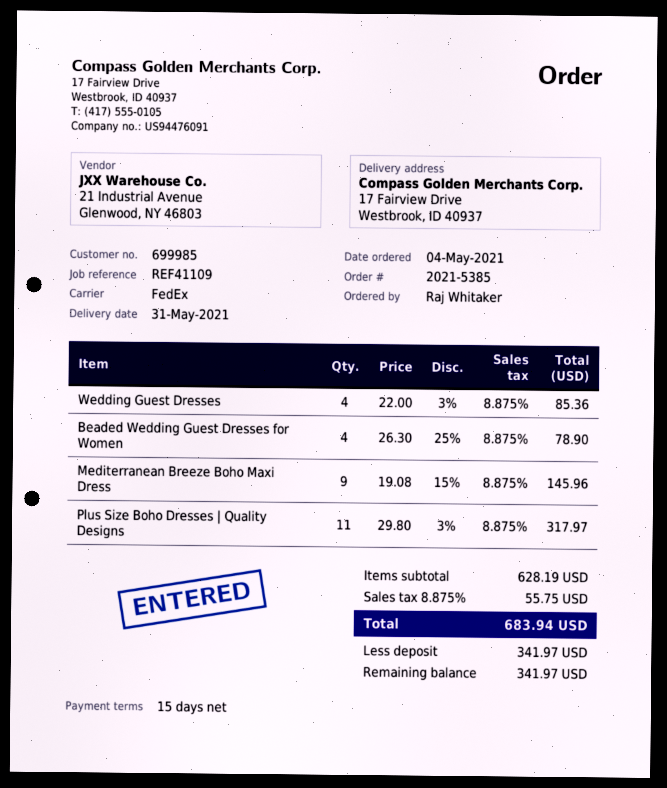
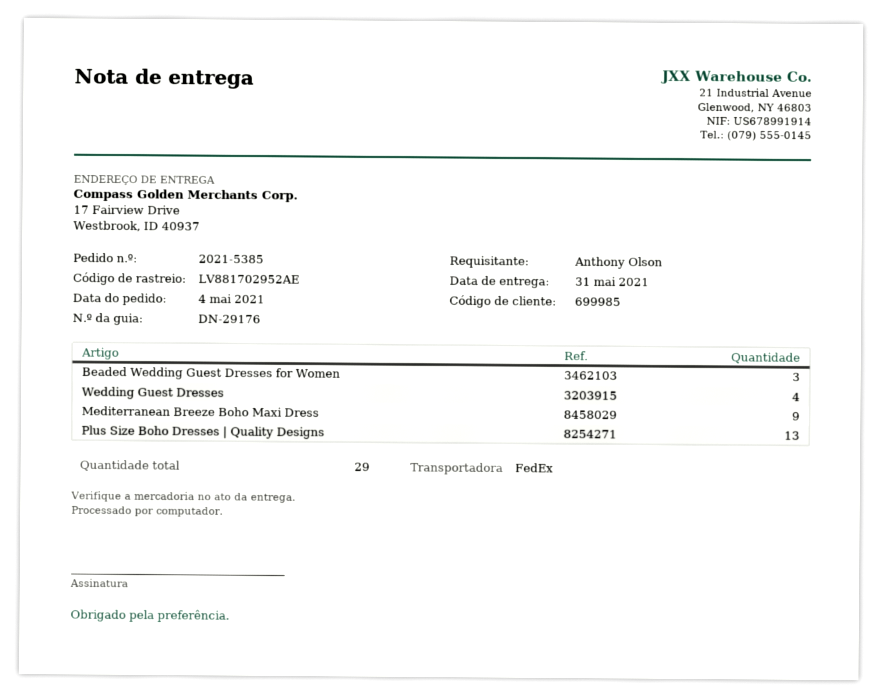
ordered by: Raj Whitaker -> Anthony Olson
Beaded Wedding Guest Dresses for Women: 4 -> 3
Plus Size Boho Dresses | Quality Designs: 11 -> 13

